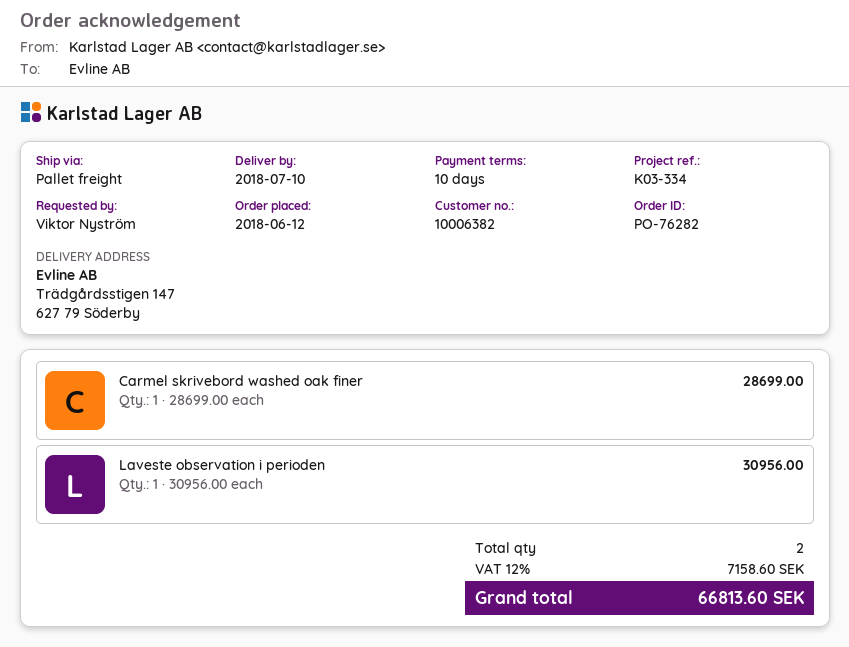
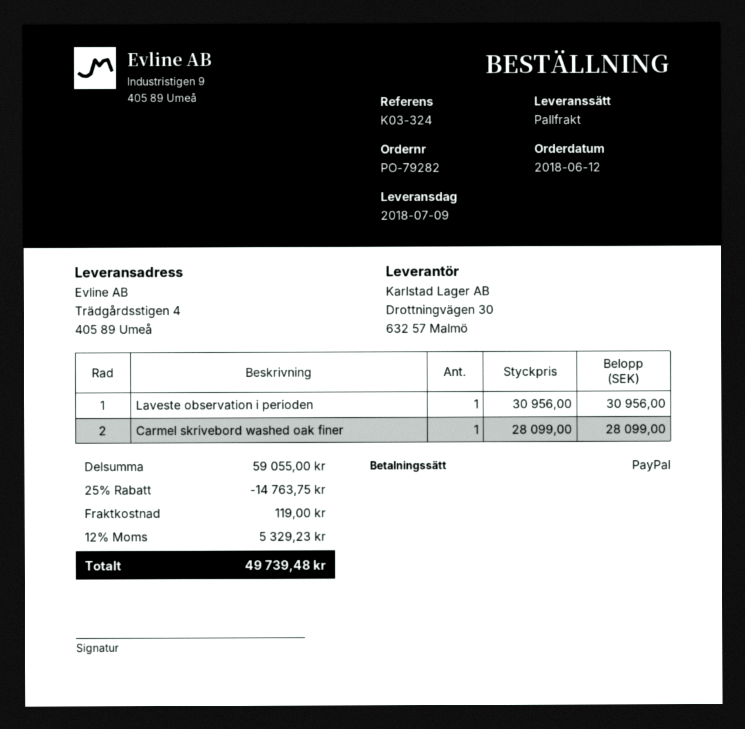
order number: PO-76282 -> PO-79282
delivery date: 2018-07-10 -> 2018-07-09
reference: K03-334 -> K03-324
ship to: Trädgårdsstigen 147, 627 79 Söderby -> Trädgårdsstigen 4, 405 89 Umeå
Carmel skrivebord washed oak finer: 1 x 28699.00 = 28699.00 -> 1 x 28099.00 = 28099.00
discount: none -> 25% = 14763.75
shipping: none -> 119.00
tax: 12% = 7158.60 -> 12% = 5329.23
total: 66813.60 -> 49739.48

